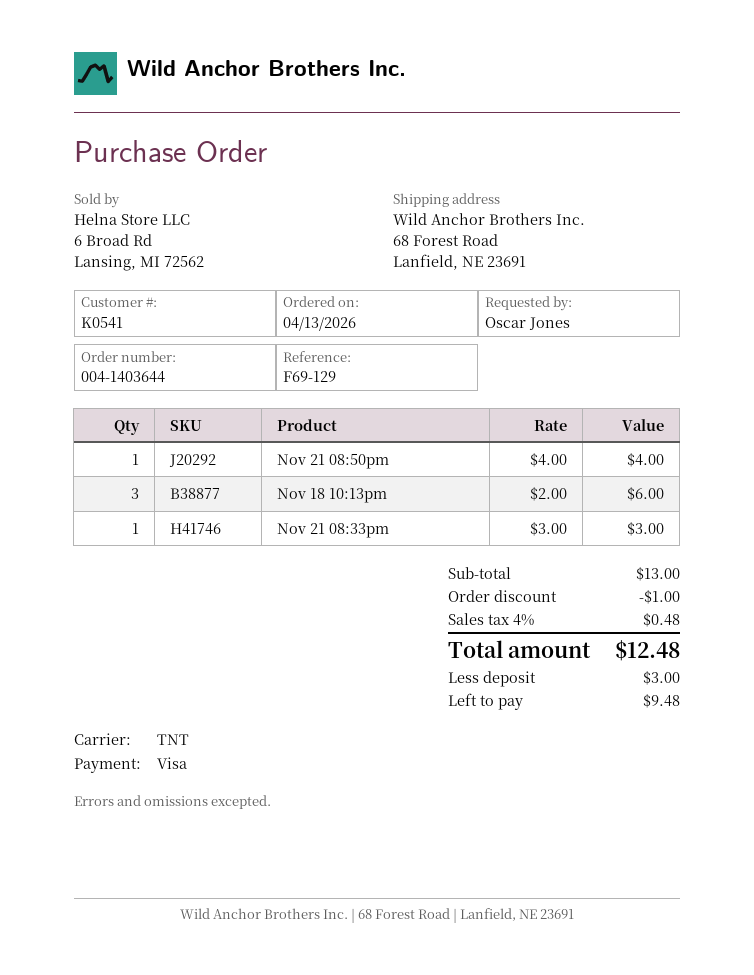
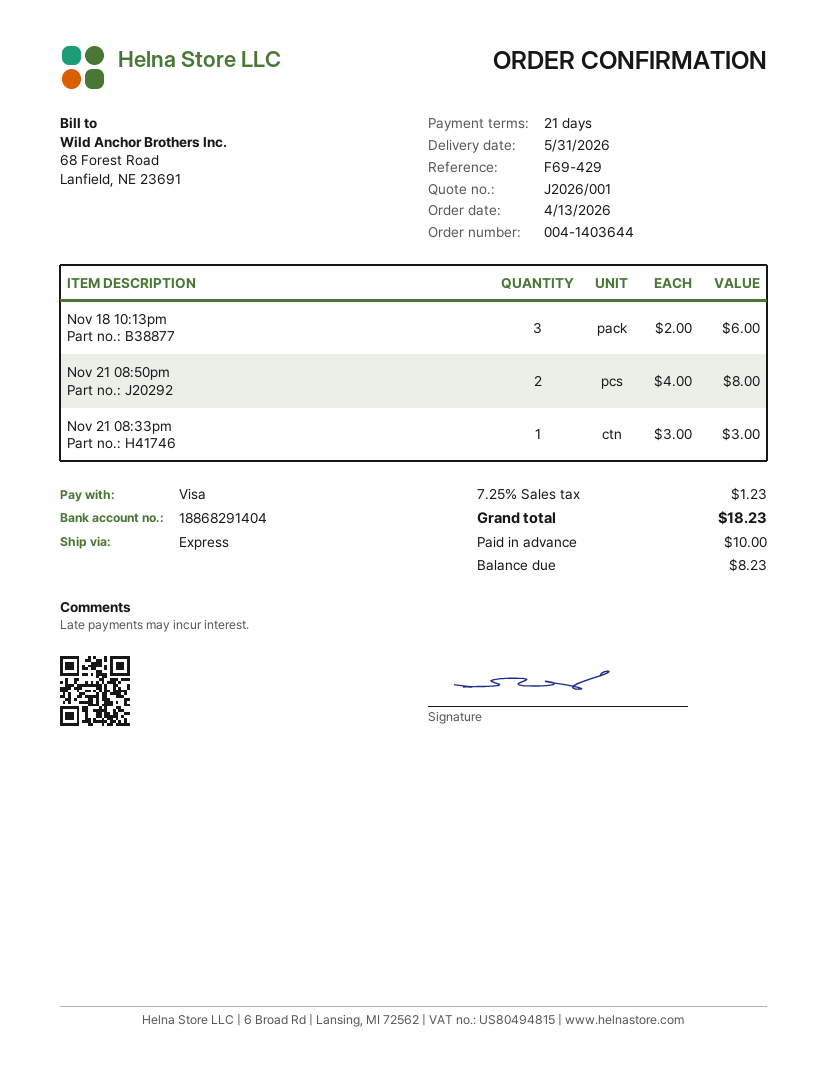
reference: F69-129 -> F69-429
shipping method: TNT -> express
Nov 21 08:50pm: 1 x 4.00 = 4.00 -> 2 x 4.00 = 8.00
discount: 1.00 -> none
tax: 4% = 0.48 -> 7.25% = 1.23
total: 12.48 -> 18.23
deposit: 3.00 -> 10.00
balance: 9.48 -> 8.23

